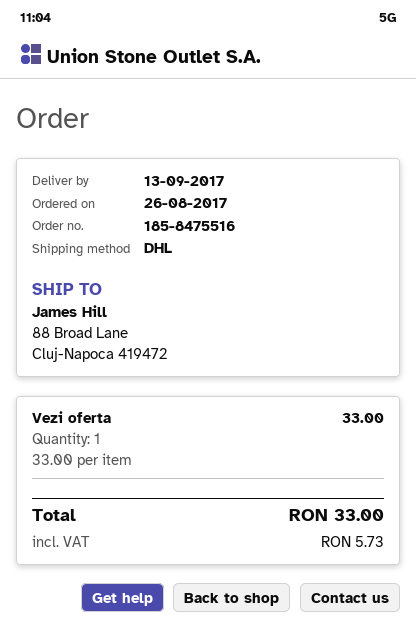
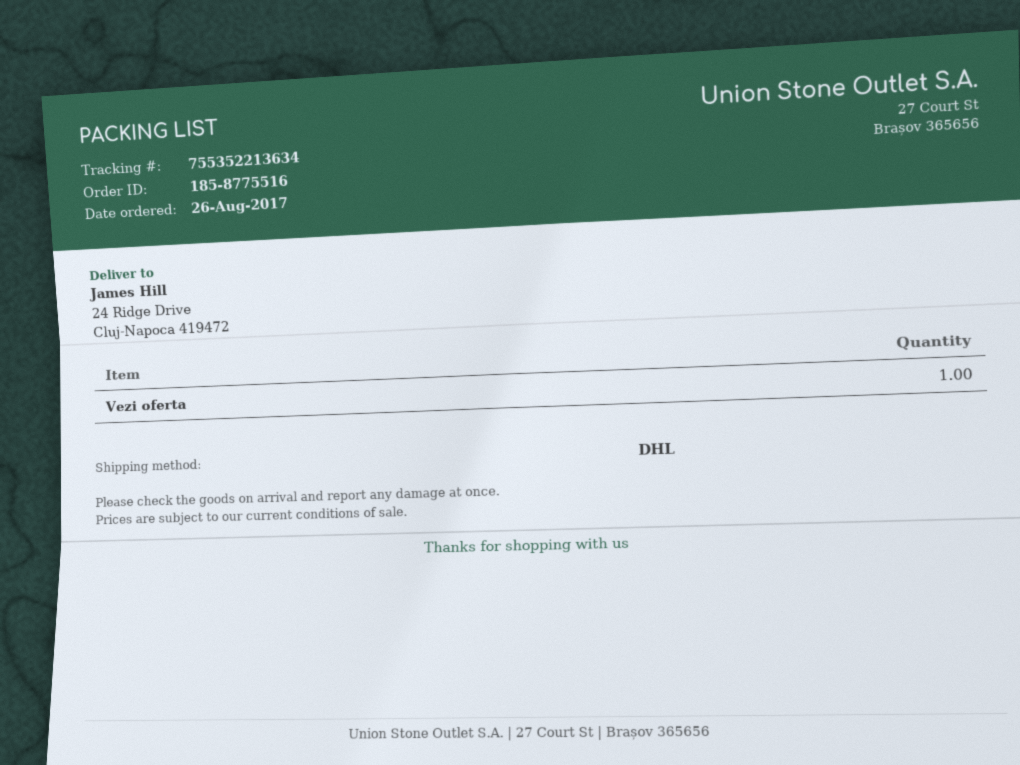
order number: 185-8475516 -> 185-8775516
ship to: 88 Broad Lane, Cluj-Napoca 419472 -> 24 Ridge Drive, Cluj-Napoca 419472

